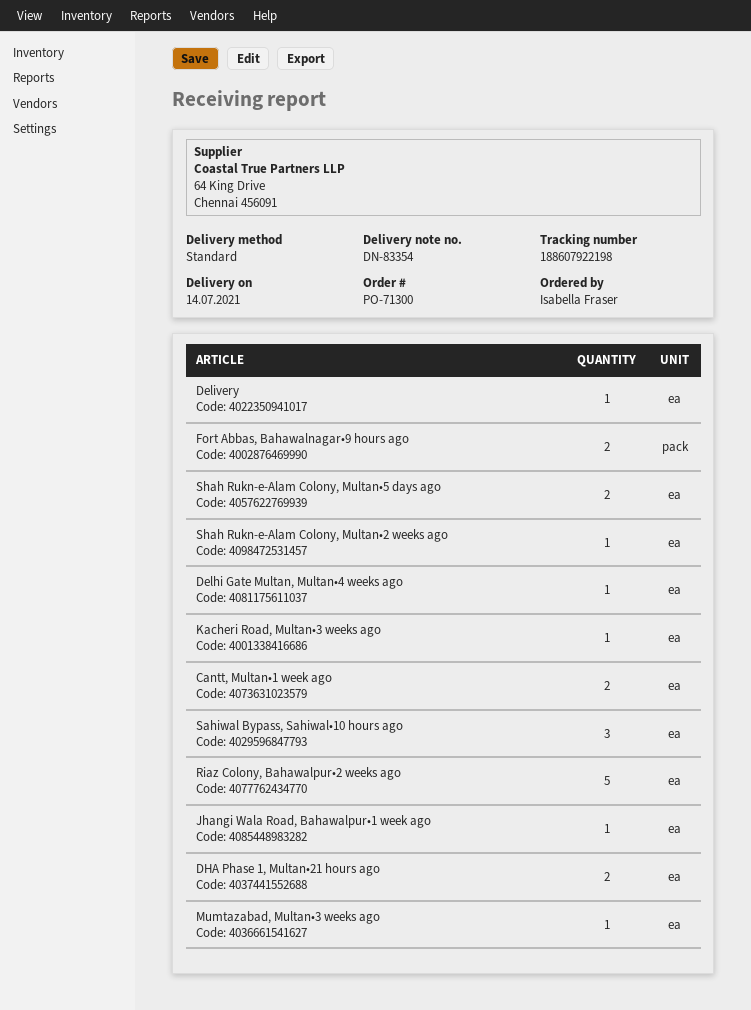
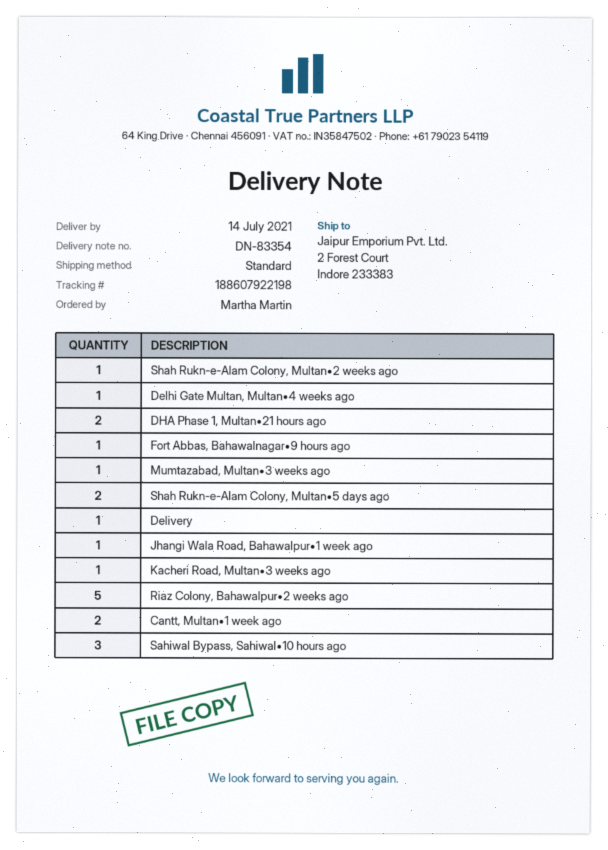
ordered by: Isabella Fraser -> Martha Martin
Fort Abbas, Bahawalnagar•9 hours ago: 2 -> 1

